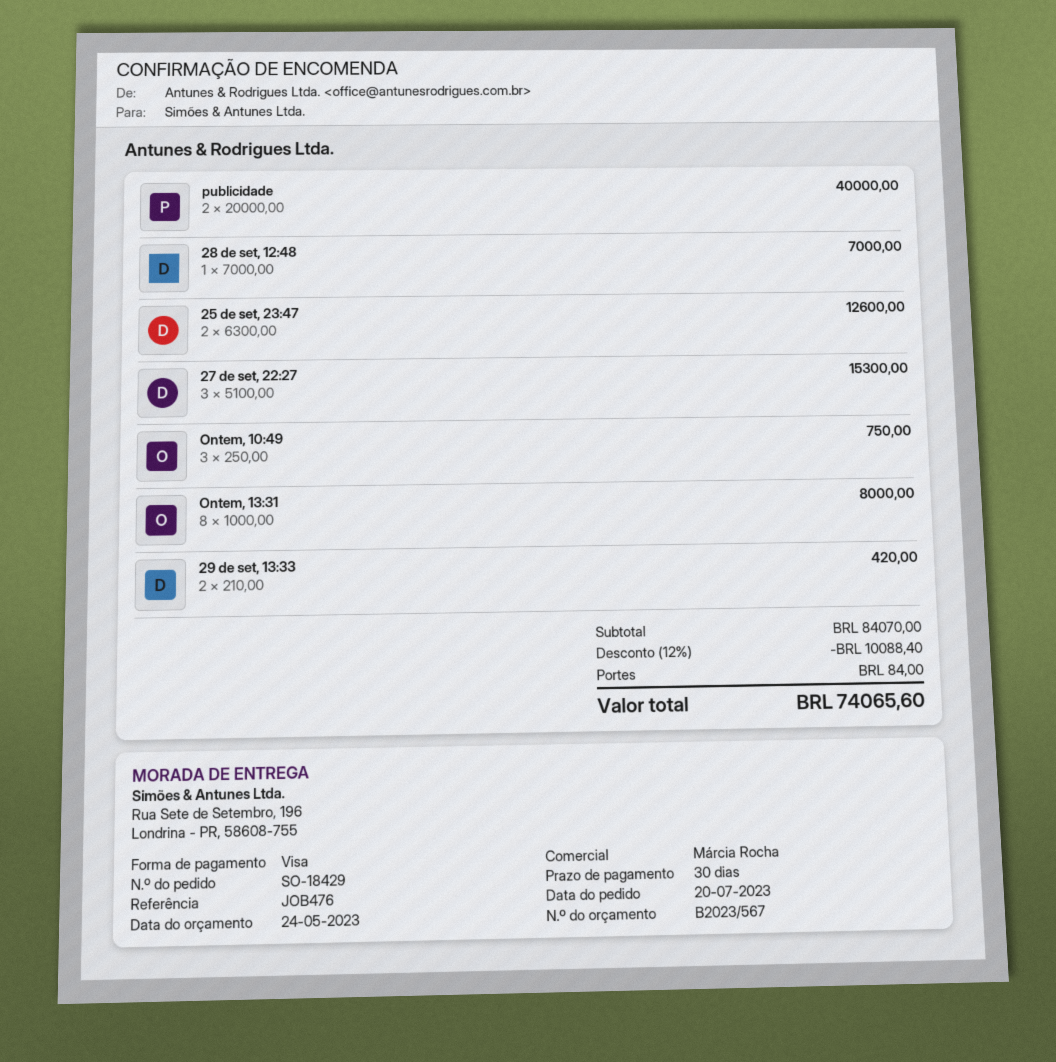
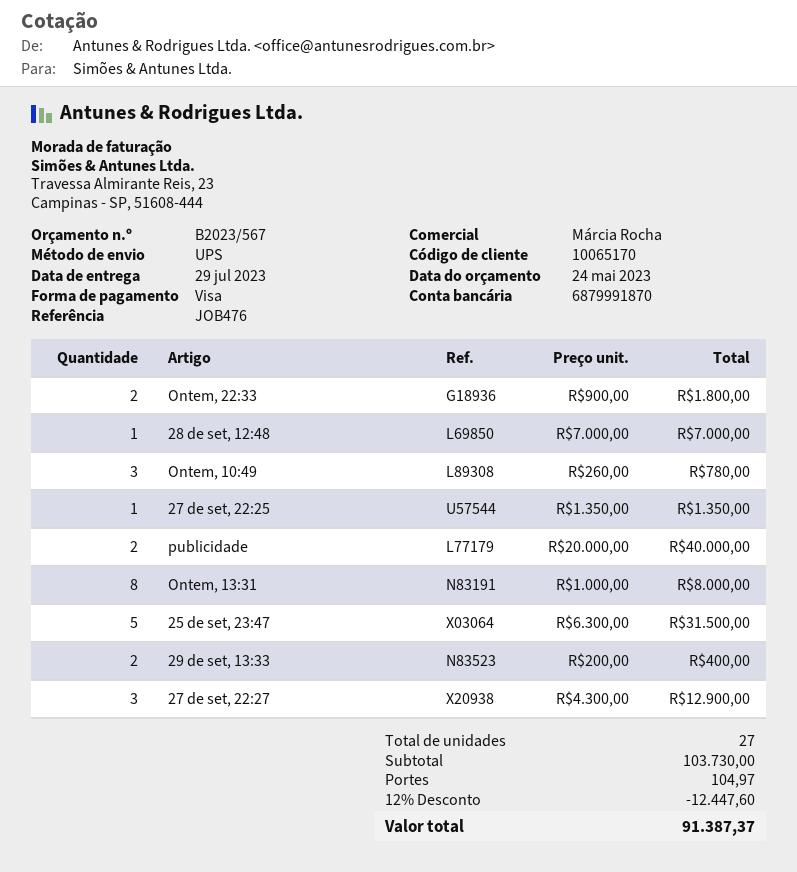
25 de set, 23:47: 2 x 6300.00 = 12600.00 -> 5 x 6300.00 = 31500.00
27 de set, 22:27: 3 x 5100.00 = 15300.00 -> 3 x 4300.00 = 12900.00
Ontem, 10:49: 3 x 250.00 = 750.00 -> 3 x 260.00 = 780.00
29 de set, 13:33: 2 x 210.00 = 420.00 -> 2 x 200.00 = 400.00
Ontem, 22:33: none -> 2 x 900.00 = 1800.00
27 de set, 22:25: none -> 1 x 1350.00 = 1350.00
subtotal: 84070.00 -> 103730.00
discount: 12% = 10088.40 -> 12% = 12447.60
shipping: 84.00 -> 104.97
total: 74065.60 -> 91387.37

